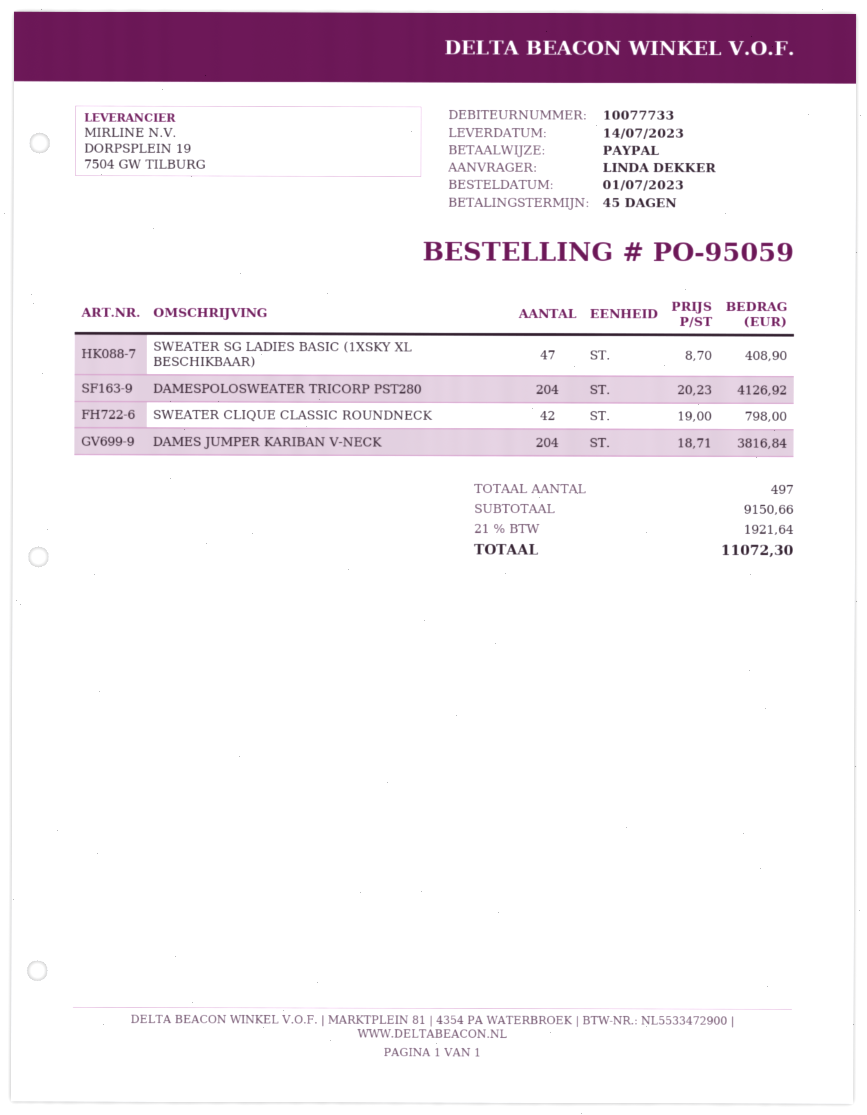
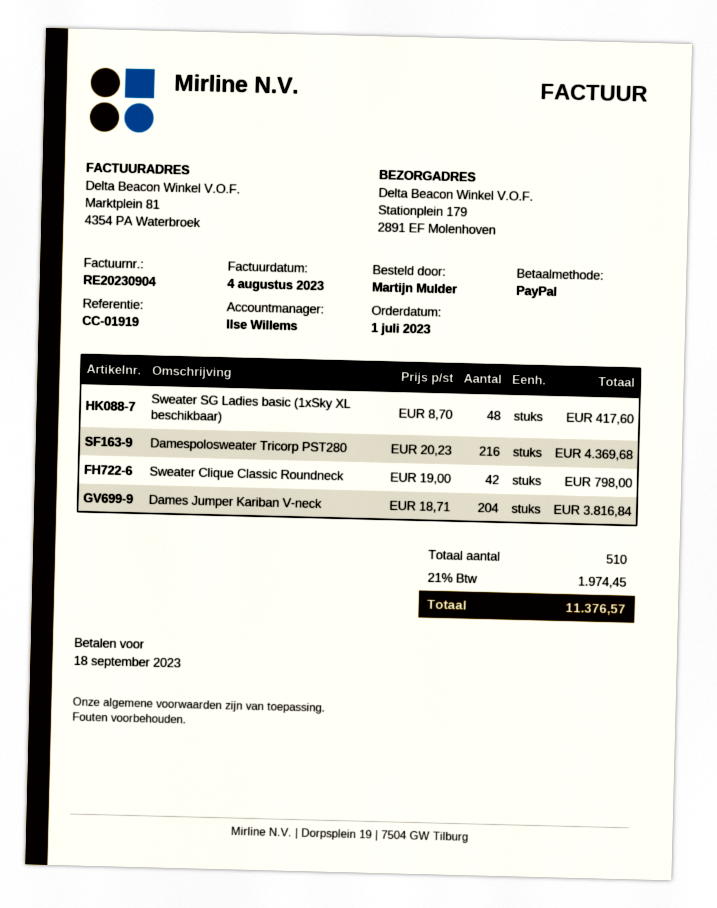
ordered by: LINDA DEKKER -> Martijn Mulder
SWEATER SG LADIES BASIC (1XSKY XL BESCHIKBAAR): 47 x 8.70 = 408.90 -> 48 x 8.70 = 417.60
DAMESPOLOSWEATER TRICORP PST280: 204 x 20.23 = 4126.92 -> 216 x 20.23 = 4369.68
total quantity: 497 -> 510
tax: 21% = 1921.64 -> 21% = 1974.45
total: 11072.30 -> 11376.57

